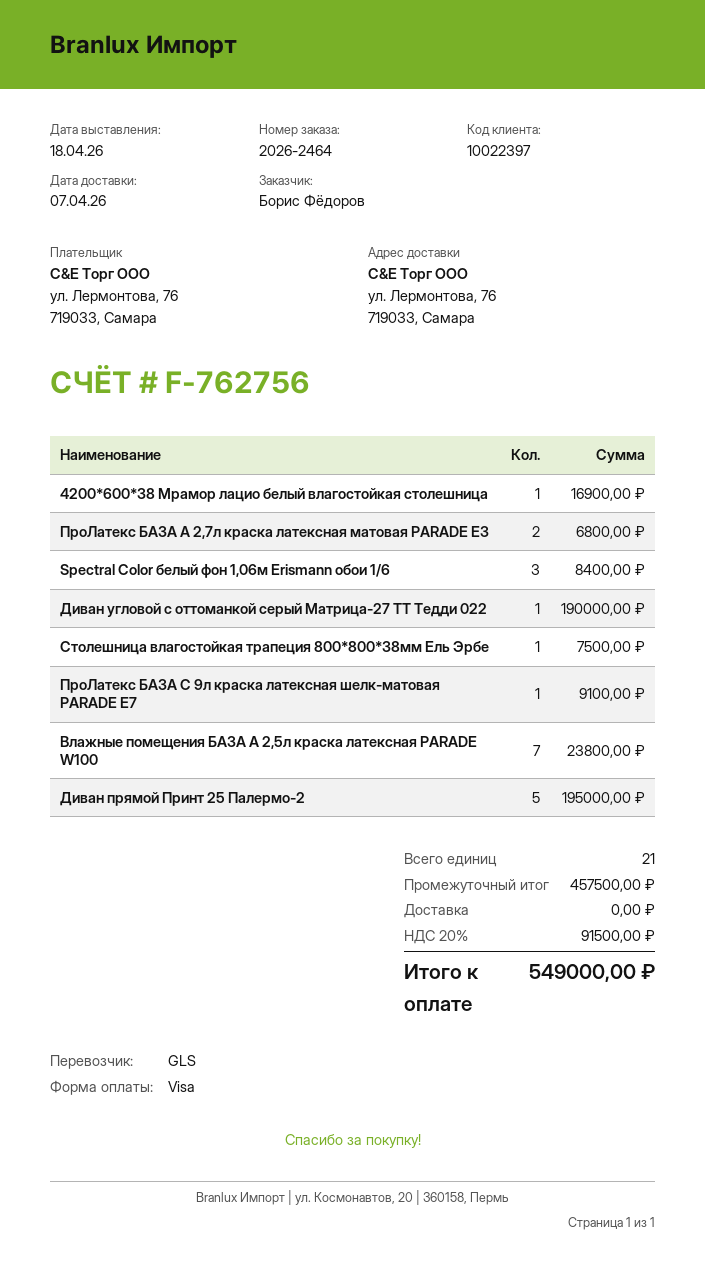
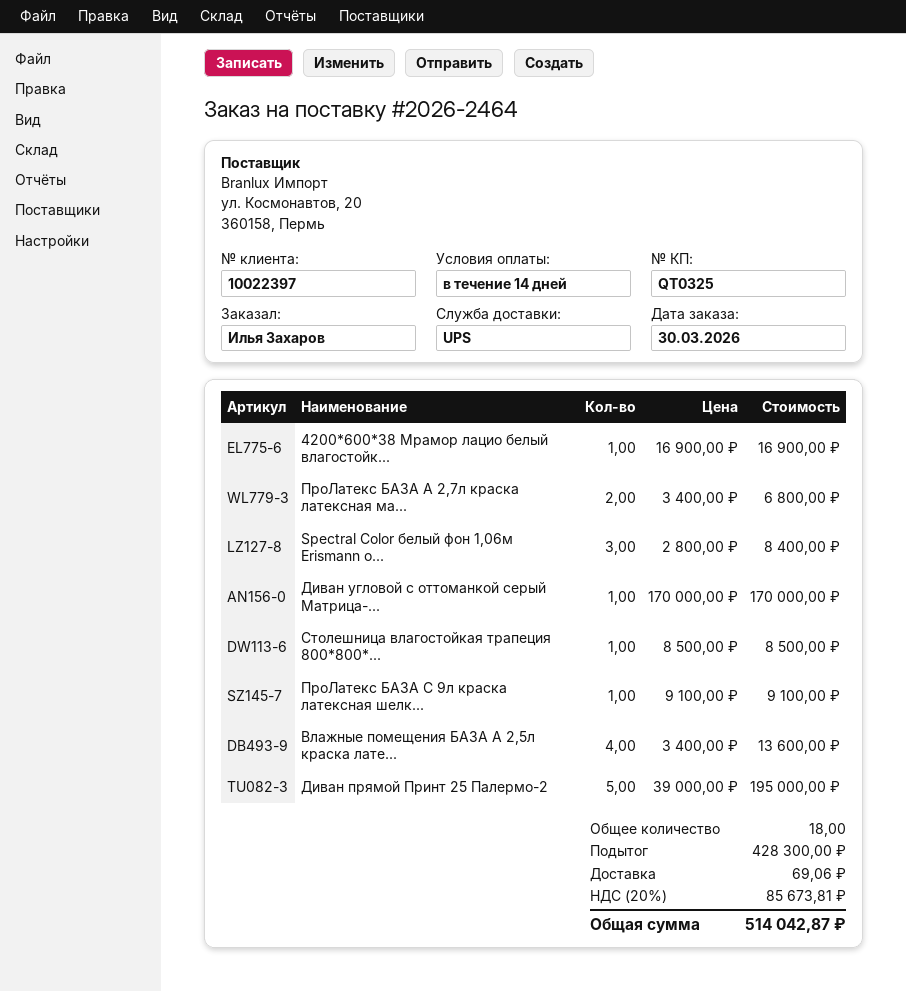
ordered by: Борис Фёдоров -> Илья Захаров
shipping method: GLS -> UPS
Диван угловой с оттоманкой серый Матрица-27 ТТ Тедди 022: 1 for 190000.00 -> 1 for 170000.00
Столешница влагостойкая трапеция 800*800*38мм Ель Эрбе: 1 for 7500.00 -> 1 for 8500.00
Влажные помещения БАЗА А 2,5л краска латексная PARADE W100: 7 for 23800.00 -> 4 for 13600.00
total quantity: 21 -> 18
subtotal: 457500.00 -> 428300.00
shipping: 0.00 -> 69.06
tax: 20% = 91500.00 -> 20% = 85673.81
total: 549000.00 -> 514042.87

